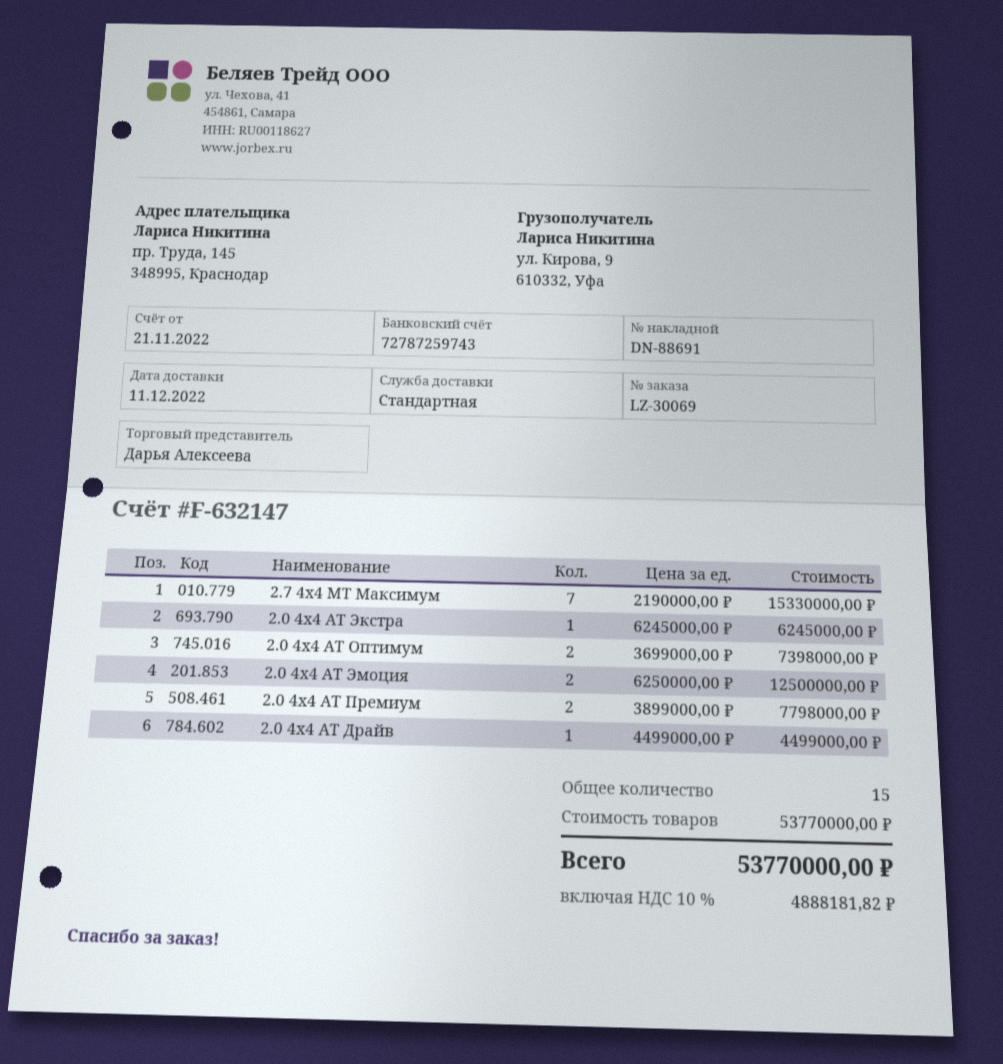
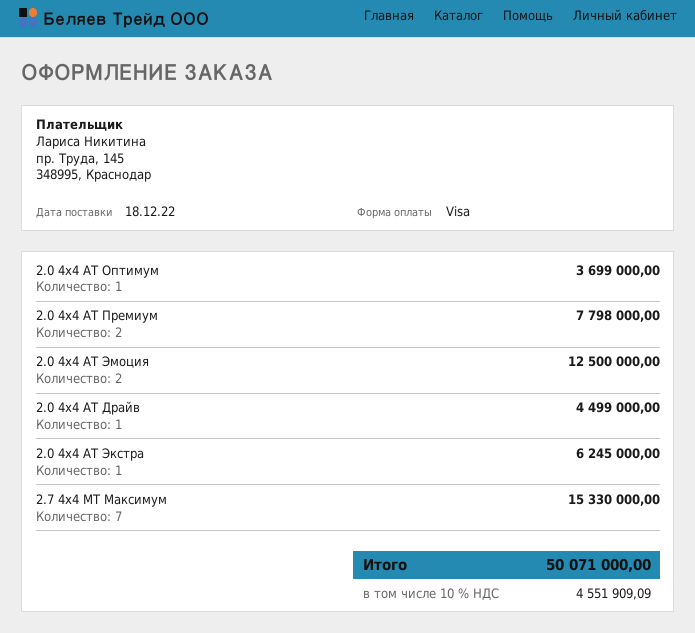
delivery date: 2022-12-11 -> 2022-12-18
2.0 4x4 AT Оптимум: 2 for 7398000.00 -> 1 for 3699000.00
tax: 10% = 4888181.82 -> 10% = 4551909.09
total: 53770000.00 -> 50071000.00

